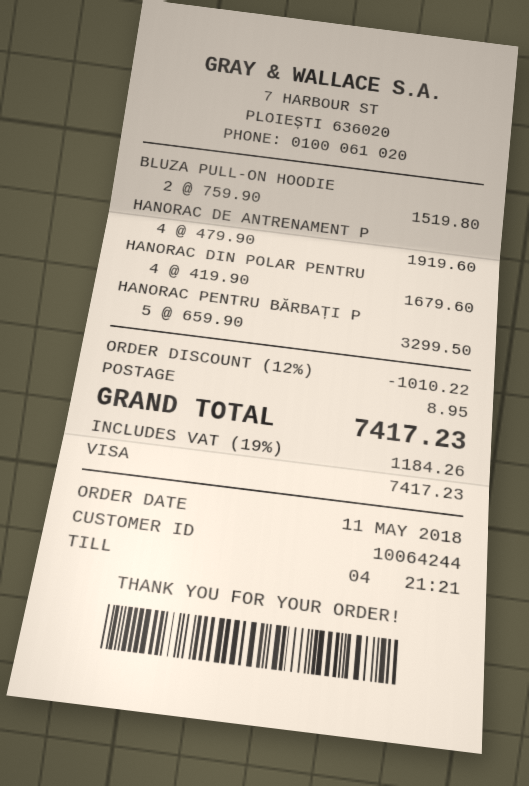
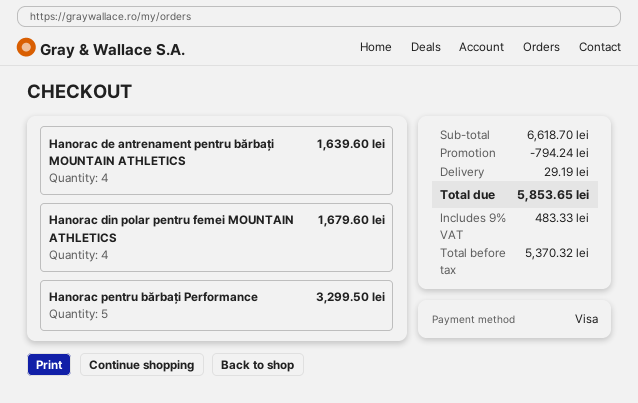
BLUZA PULL-ON HOODIE: 2 for 1519.80 -> none
HANORAC DE ANTRENAMENT P: 4 for 1919.60 -> 4 for 1639.60
discount: 1010.22 -> 794.24
shipping: 8.95 -> 29.19
tax: 19% = 1184.26 -> 9% = 483.33
total: 7417.23 -> 5853.65

